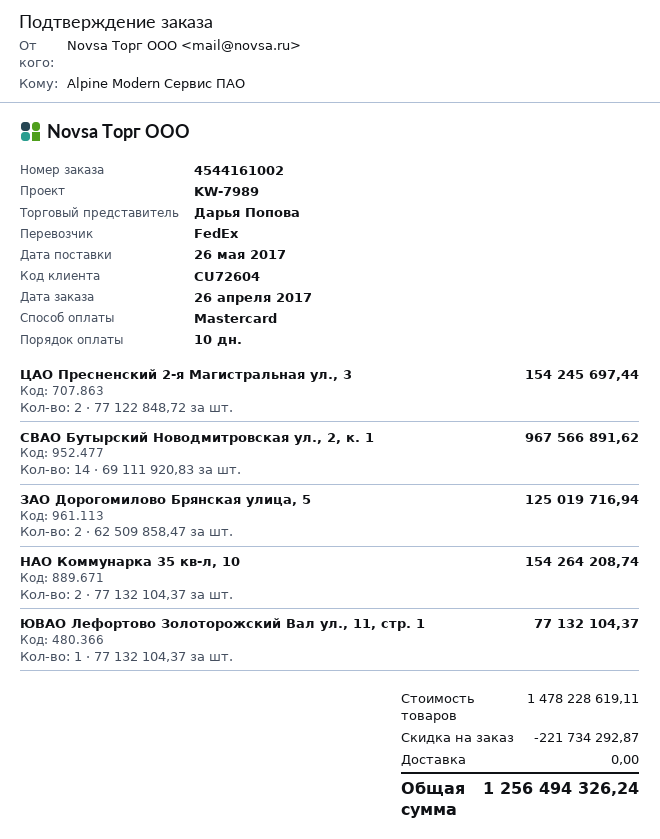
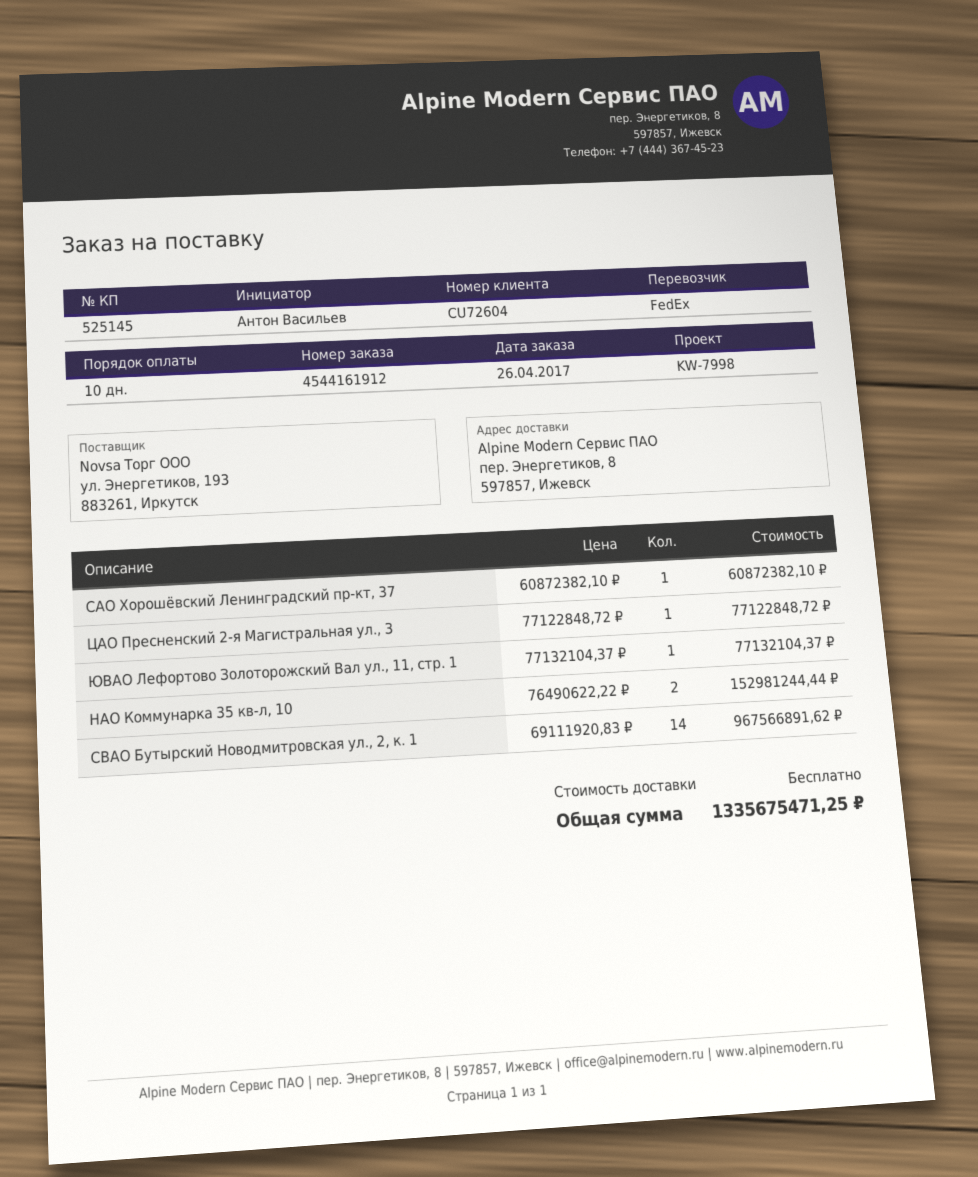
order number: 4544161002 -> 4544161912
reference: KW-7989 -> KW-7998
ЦАО Пресненский 2-я Магистральная ул., 3: 2 x 77122848.72 = 154245697.44 -> 1 x 77122848.72 = 77122848.72
ЗАО Дорогомилово Брянская улица, 5: 2 x 62509858.47 = 125019716.94 -> none
НАО Коммунарка 35 кв-л, 10: 2 x 77132104.37 = 154264208.74 -> 2 x 76490622.22 = 152981244.44
САО Хорошёвский Ленинградский пр-кт, 37: none -> 1 x 60872382.10 = 60872382.10
discount: 221734292.87 -> none
total: 1256494326.24 -> 1335675471.25

